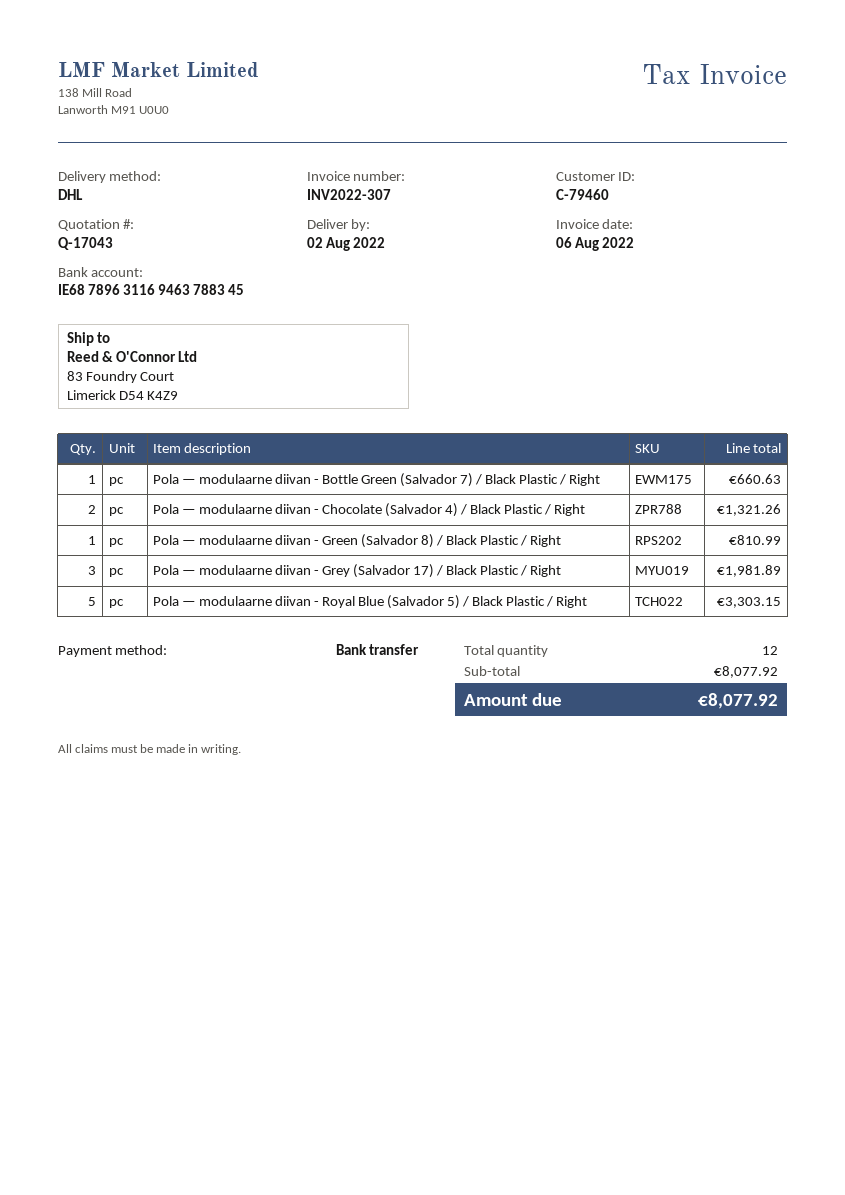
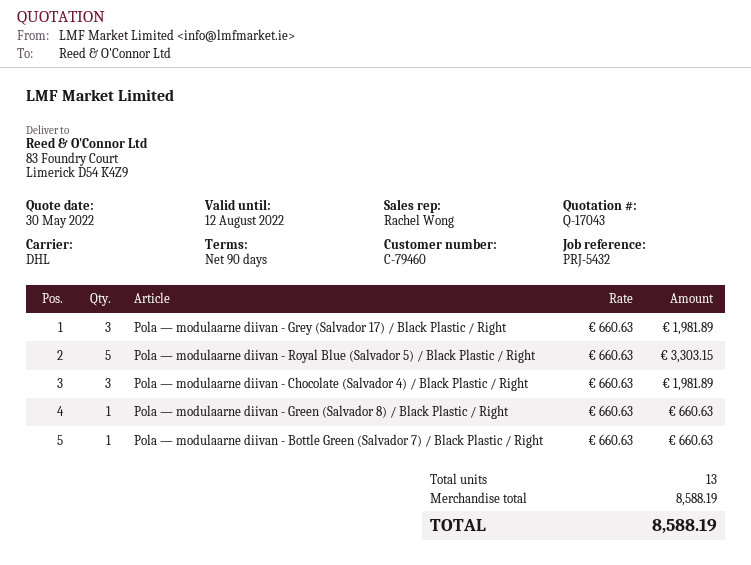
Pola — modulaarne diivan - Chocolate (Salvador 4) / Black Plastic / Right: 2 for 1321.26 -> 3 for 1981.89
Pola — modulaarne diivan - Green (Salvador 8) / Black Plastic / Right: 1 for 810.99 -> 1 for 660.63
total quantity: 12 -> 13
subtotal: 8077.92 -> 8588.19
total: 8077.92 -> 8588.19

